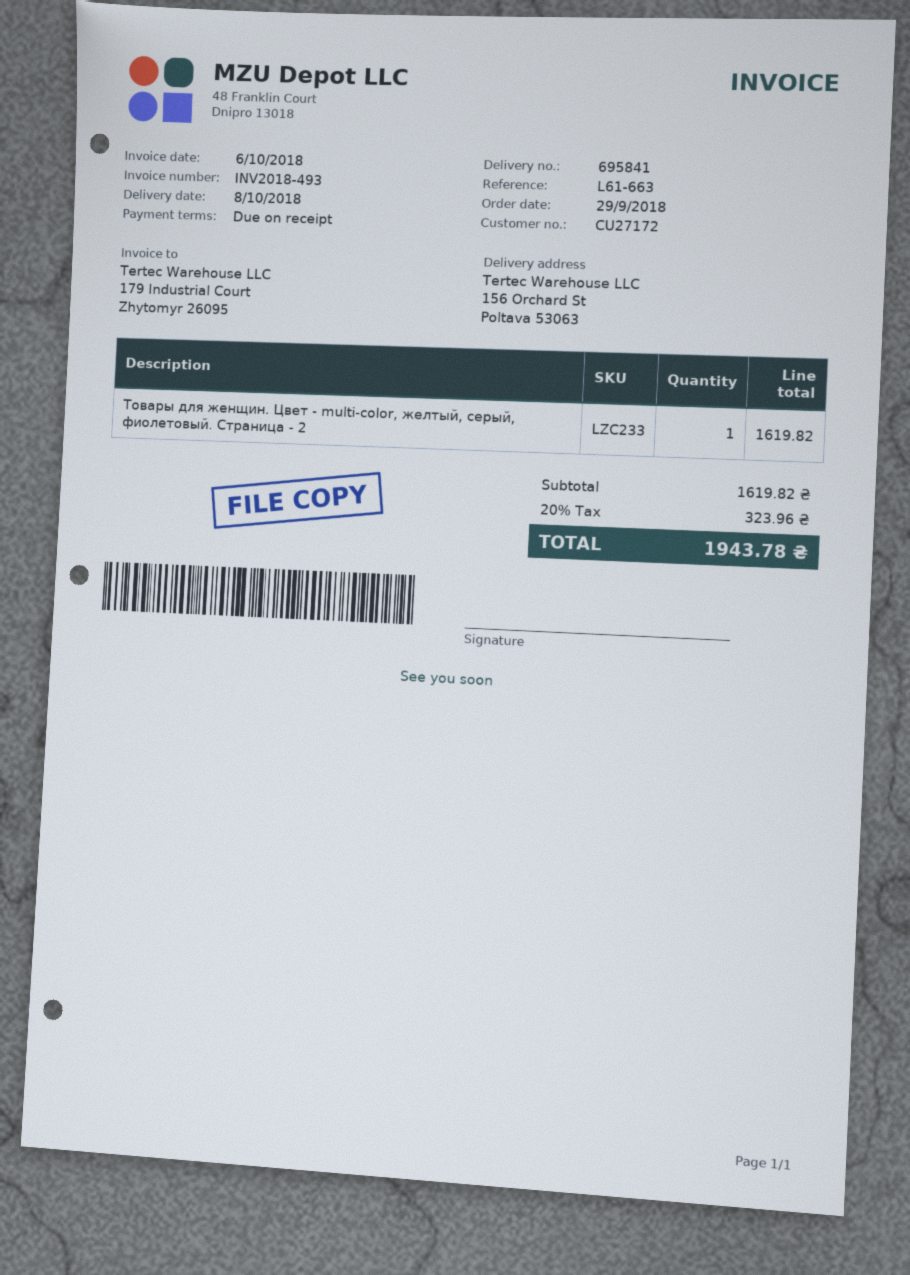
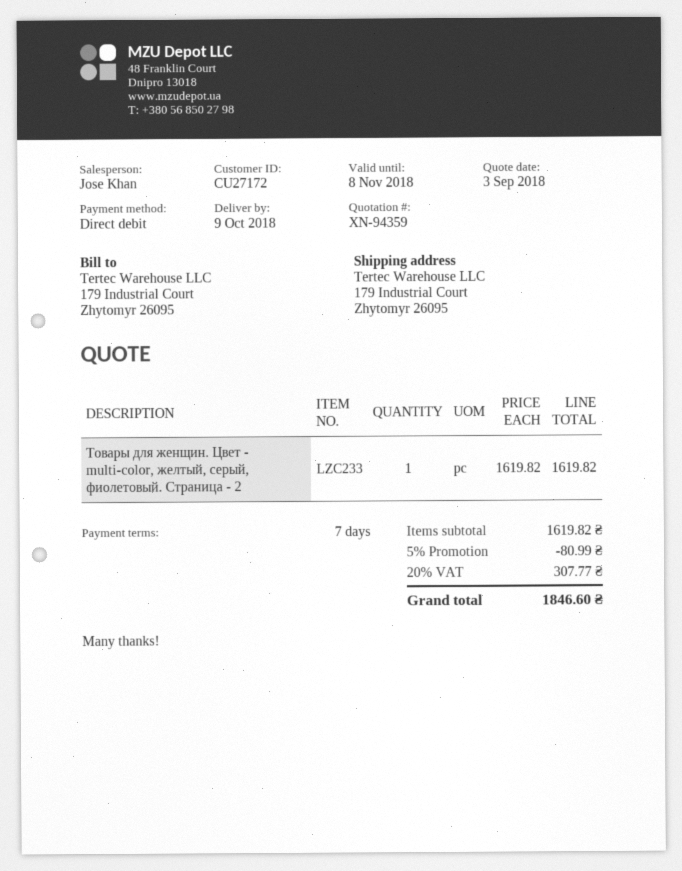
delivery date: 2018-10-08 -> 2018-10-09
payment terms: on receipt -> 7 days
ship to: 156 Orchard St, Poltava 53063 -> 179 Industrial Court, Zhytomyr 26095
discount: none -> 5% = 80.99
tax: 20% = 323.96 -> 20% = 307.77
total: 1943.78 -> 1846.60

